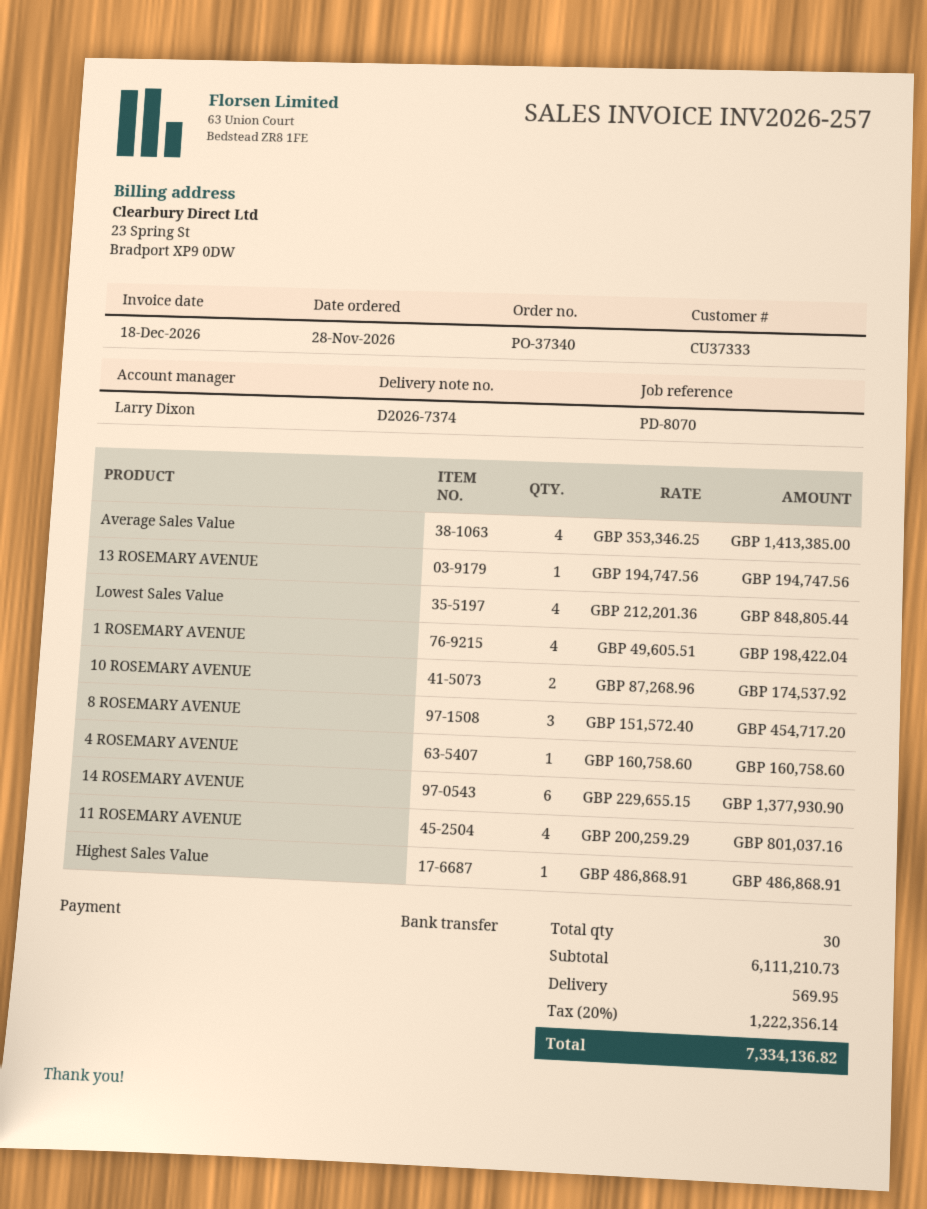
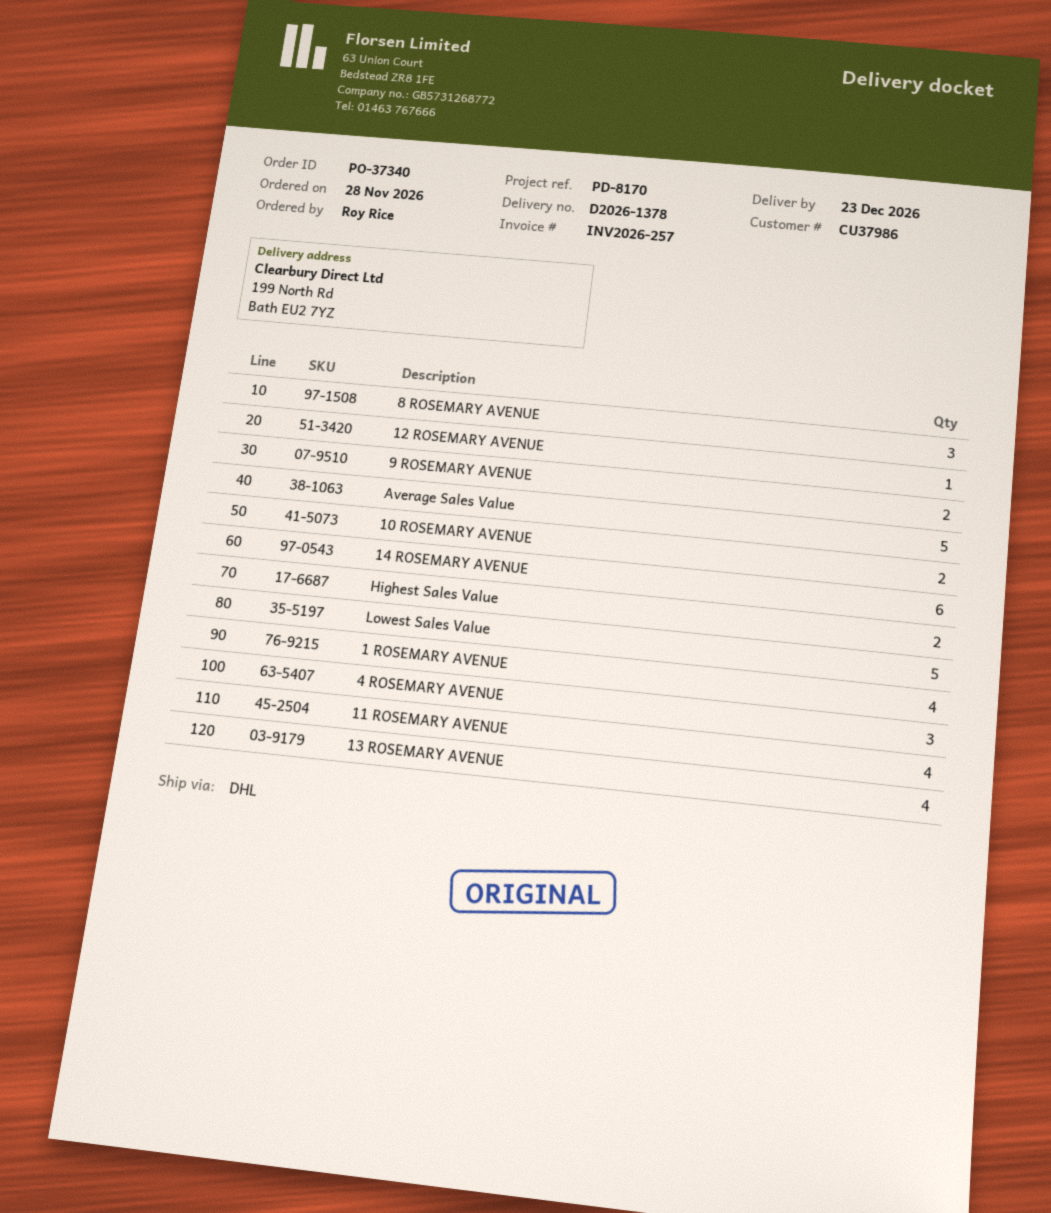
delivery note number: D2026-7374 -> D2026-1378
customer number: CU37333 -> CU37986
reference: PD-8070 -> PD-8170
Average Sales Value: 4 -> 5
13 ROSEMARY AVENUE: 1 -> 4
Lowest Sales Value: 4 -> 5
4 ROSEMARY AVENUE: 1 -> 3
Highest Sales Value: 1 -> 2
12 ROSEMARY AVENUE: none -> 1
9 ROSEMARY AVENUE: none -> 2

